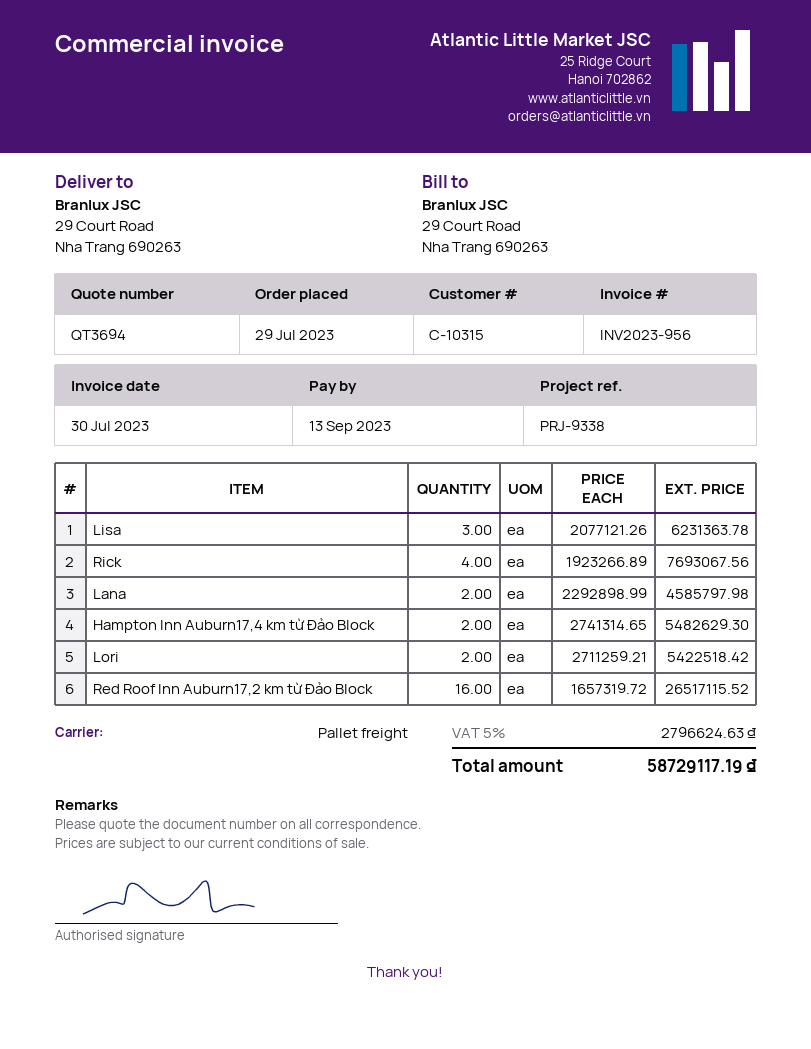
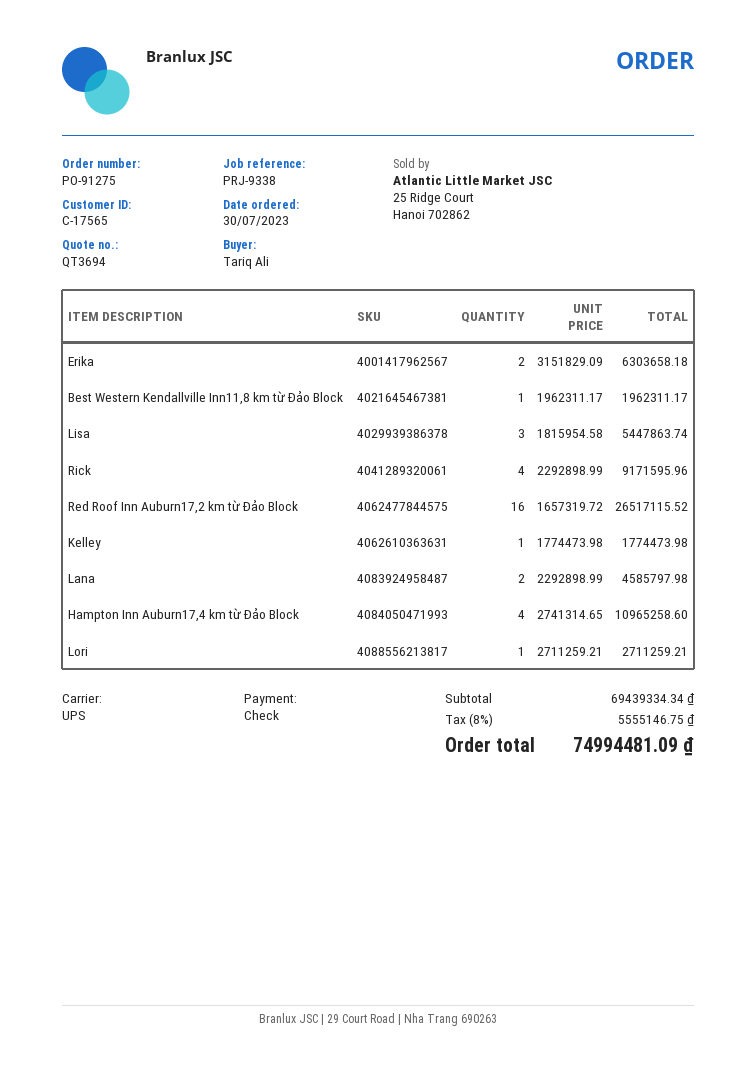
order date: 2023-07-29 -> 2023-07-30
customer number: C-10315 -> C-17565
shipping method: pallet freight -> UPS
Lisa: 3 x 2077121.26 = 6231363.78 -> 3 x 1815954.58 = 5447863.74
Rick: 4 x 1923266.89 = 7693067.56 -> 4 x 2292898.99 = 9171595.96
Hampton Inn Auburn17,4 km từ Đảo Block: 2 x 2741314.65 = 5482629.30 -> 4 x 2741314.65 = 10965258.60
Lori: 2 x 2711259.21 = 5422518.42 -> 1 x 2711259.21 = 2711259.21
Erika: none -> 2 x 3151829.09 = 6303658.18
Best Western Kendallville Inn11,8 km từ Đảo Block: none -> 1 x 1962311.17 = 1962311.17
Kelley: none -> 1 x 1774473.98 = 1774473.98
tax: 5% = 2796624.63 -> 8% = 5555146.75
total: 58729117.19 -> 74994481.09

